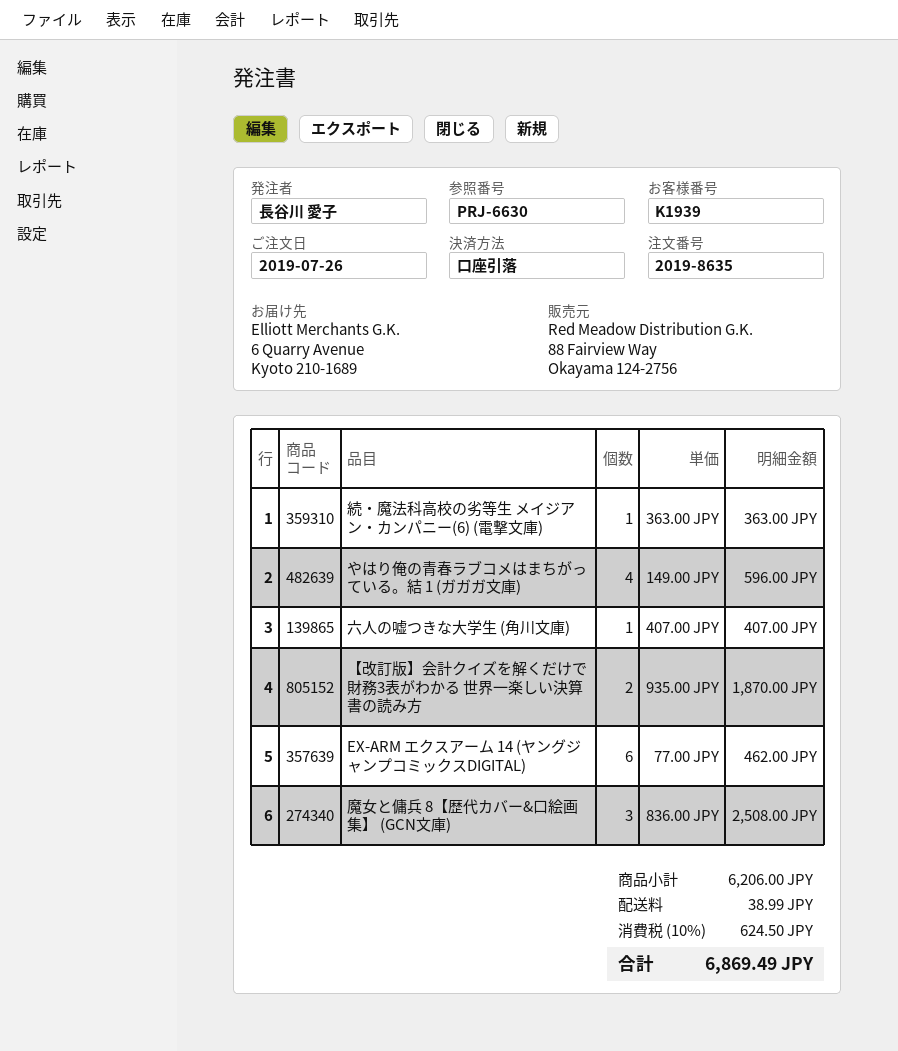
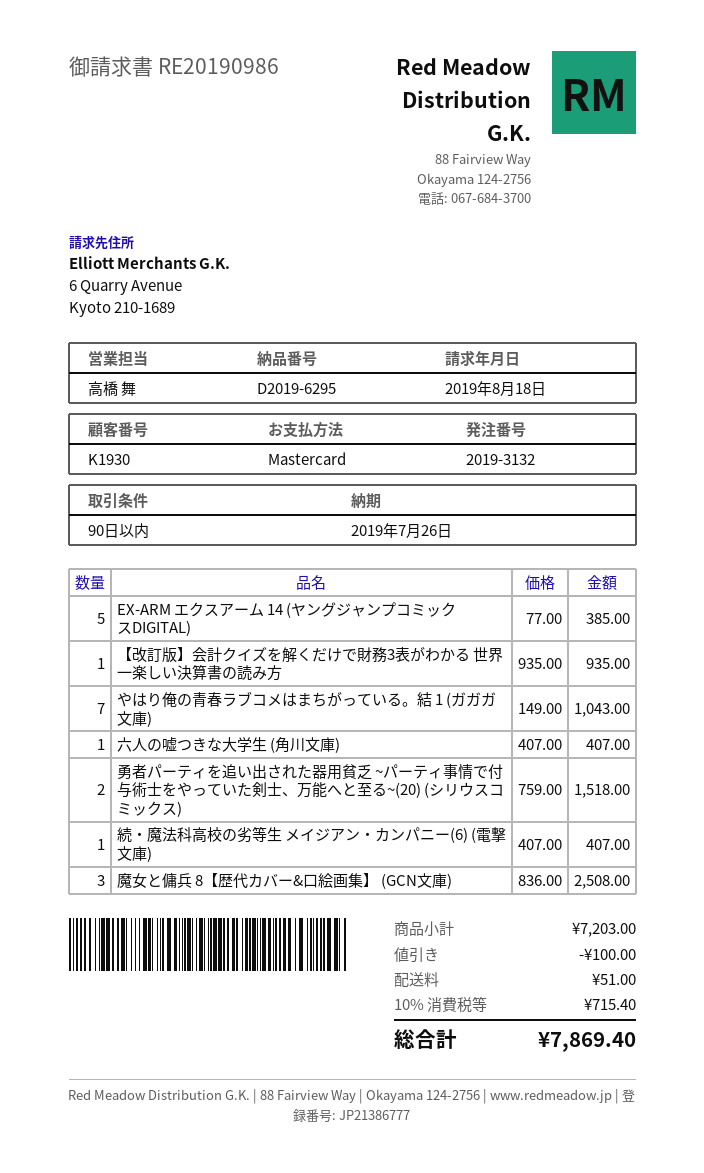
order number: 2019-8635 -> 2019-3132
customer number: K1939 -> K1930
payment method: direct debit -> Mastercard
続・魔法科高校の劣等生 メイジアン・カンパニー(6) (電撃文庫): 1 x 363.00 = 363.00 -> 1 x 407.00 = 407.00
やはり俺の青春ラブコメはまちがっている。結 1 (ガガガ文庫): 4 x 149.00 = 596.00 -> 7 x 149.00 = 1043.00
【改訂版】会計クイズを解くだけで財務3表がわかる 世界一楽しい決算書の読み方: 2 x 935.00 = 1870.00 -> 1 x 935.00 = 935.00
EX-ARM エクスアーム 14 (ヤングジャンプコミックスDIGITAL): 6 x 77.00 = 462.00 -> 5 x 77.00 = 385.00
勇者パーティを追い出された器用貧乏 ~パーティ事情で付与術士をやっていた剣士、万能へと至る~(20) (シリウスコミックス): none -> 2 x 759.00 = 1518.00
subtotal: 6206.00 -> 7203.00
discount: none -> 100.00
shipping: 38.99 -> 51.00
tax: 10% = 624.50 -> 10% = 715.40
total: 6869.49 -> 7869.40

